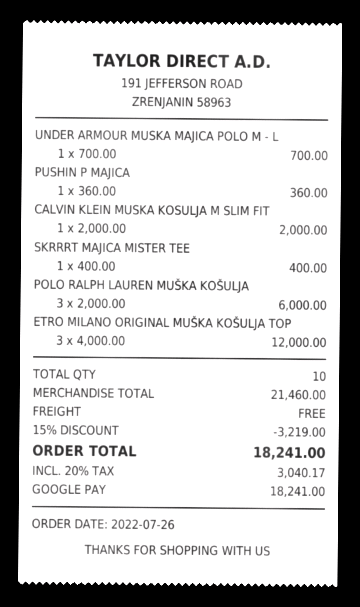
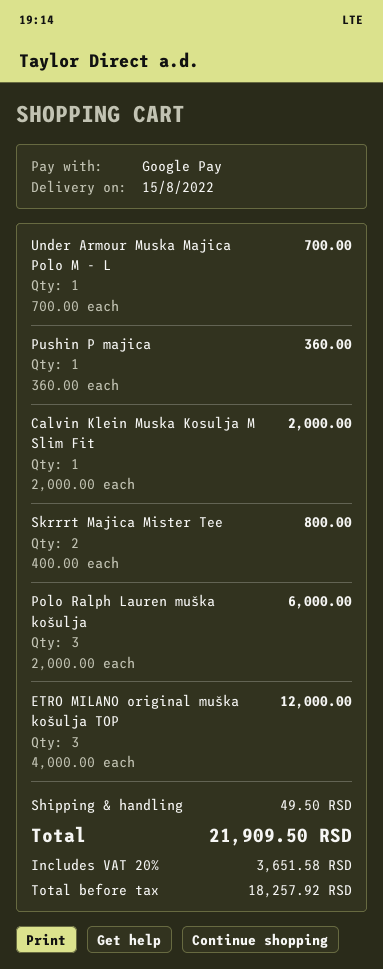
SKRRRT MAJICA MISTER TEE: 1 x 400.00 = 400.00 -> 2 x 400.00 = 800.00
discount: 15% = 3219.00 -> none
shipping: 0.00 -> 49.50
tax: 20% = 3040.17 -> 20% = 3651.58
total: 18241.00 -> 21909.50

